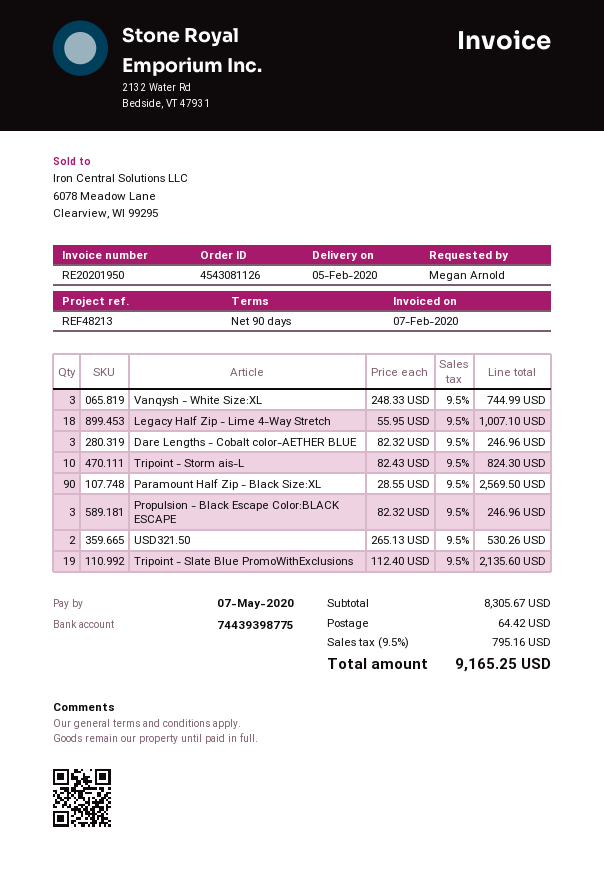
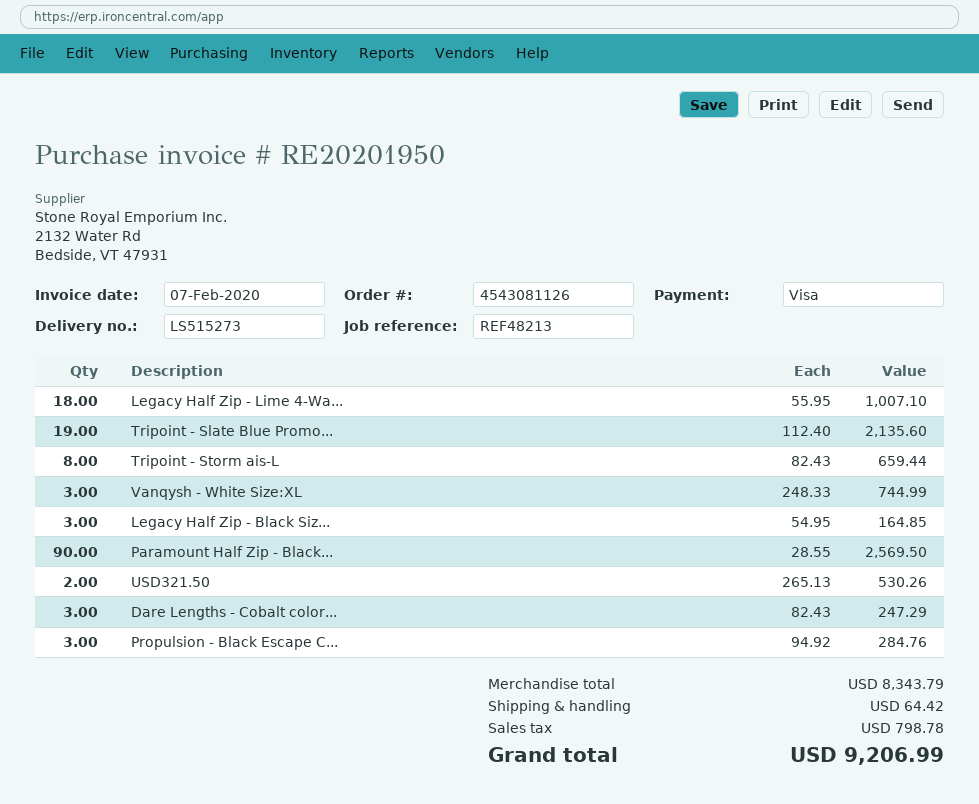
Dare Lengths - Cobalt color-AETHER BLUE: 3 x 82.32 = 246.96 -> 3 x 82.43 = 247.29
Tripoint - Storm ais-L: 10 x 82.43 = 824.30 -> 8 x 82.43 = 659.44
Propulsion - Black Escape Color:BLACK ESCAPE: 3 x 82.32 = 246.96 -> 3 x 94.92 = 284.76
Legacy Half Zip - Black Siz...: none -> 3 x 54.95 = 164.85
subtotal: 8305.67 -> 8343.79
tax: 795.16 -> 798.78
total: 9165.25 -> 9206.99

